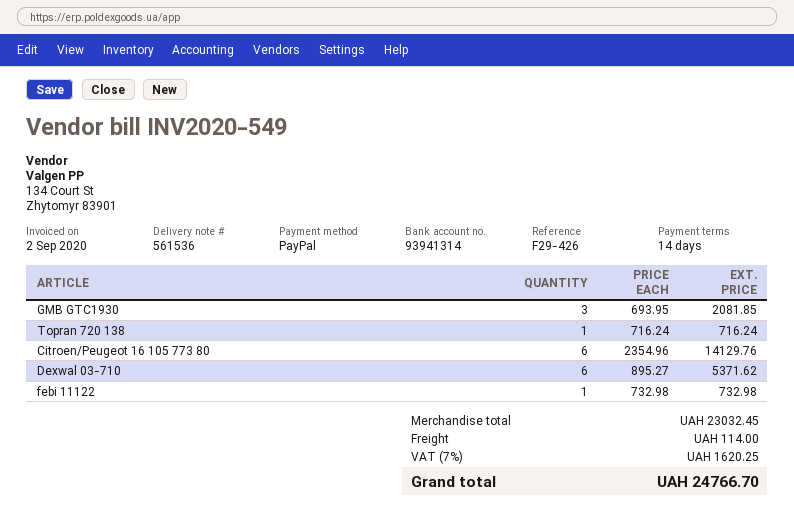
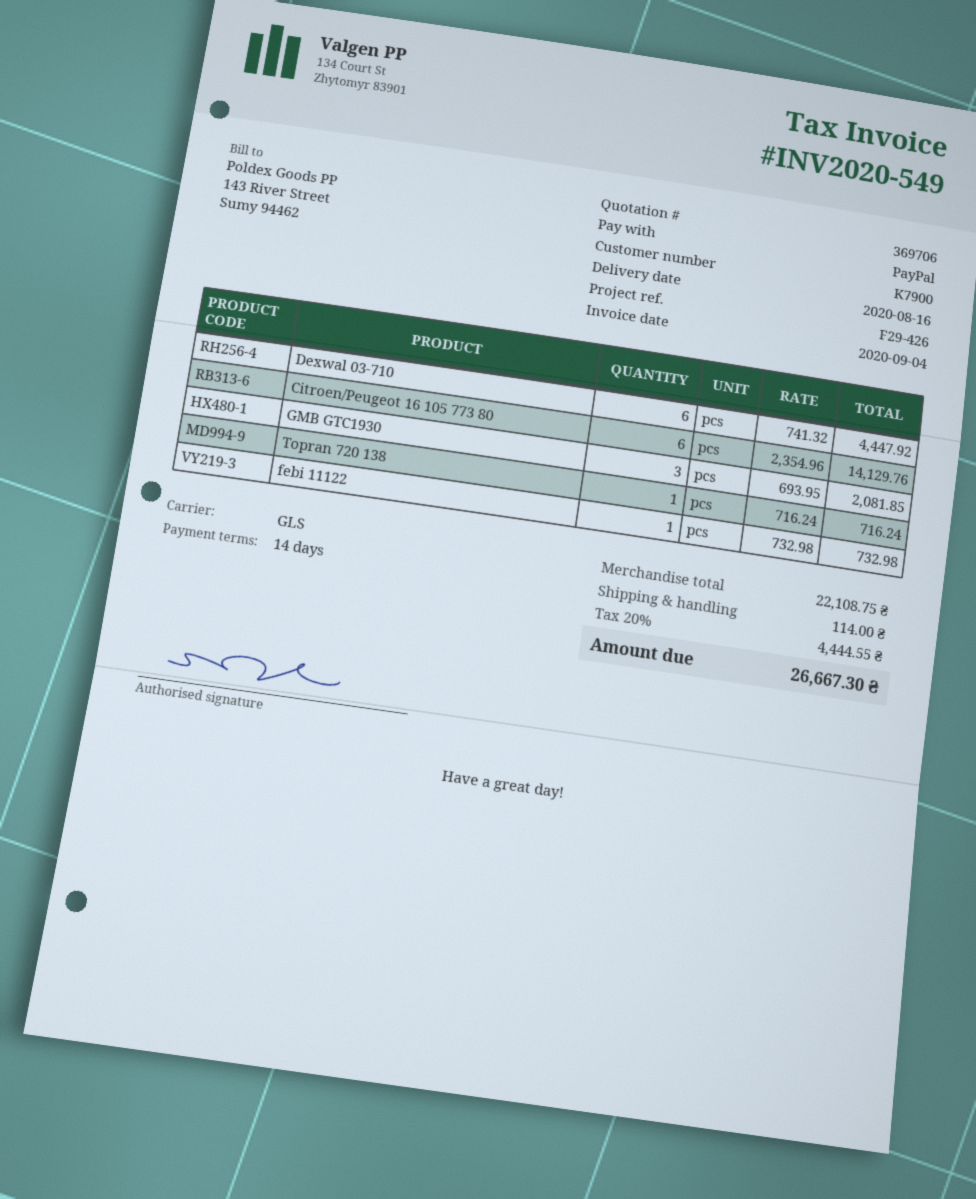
invoice date: 2020-09-02 -> 2020-09-04
Dexwal 03-710: 6 x 895.27 = 5371.62 -> 6 x 741.32 = 4447.92
subtotal: 23032.45 -> 22108.75
tax: 7% = 1620.25 -> 20% = 4444.55
total: 24766.70 -> 26667.30

